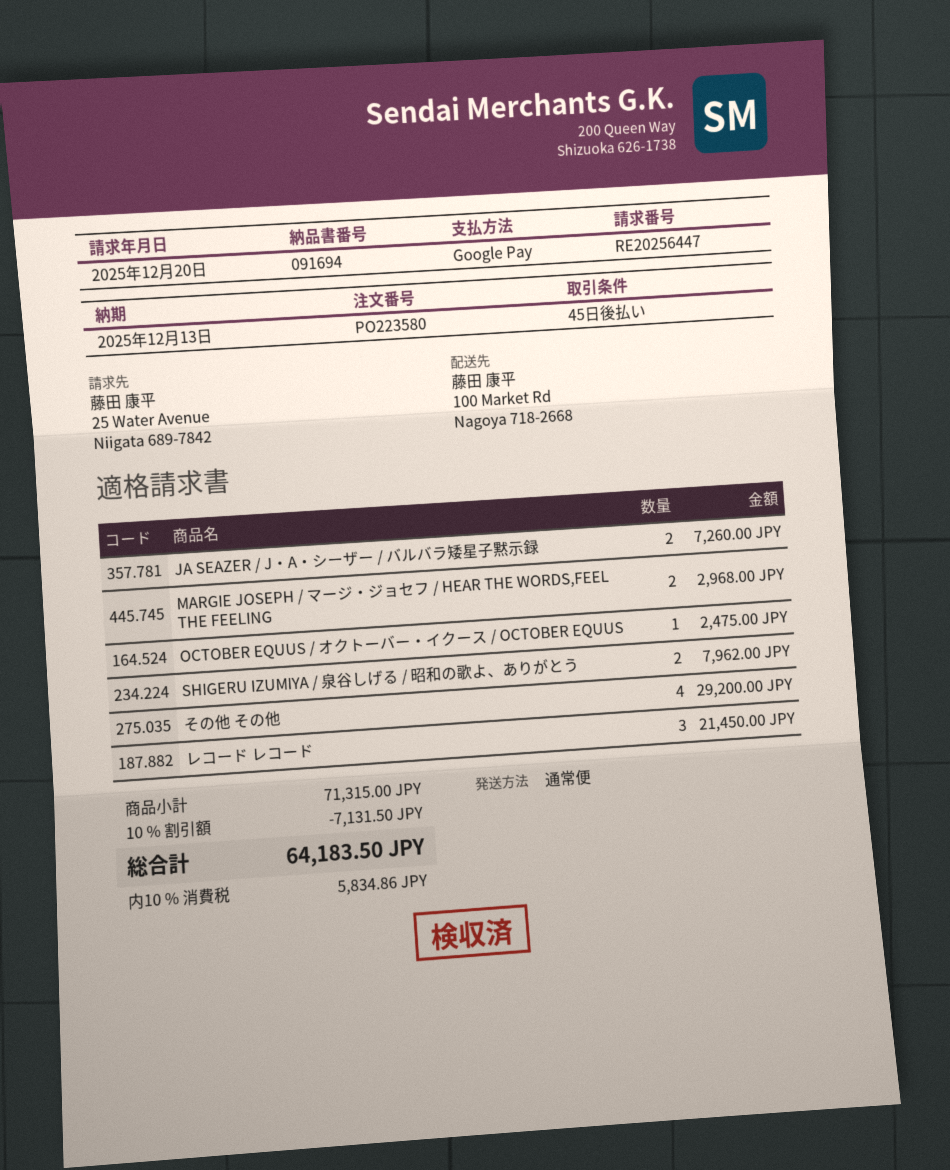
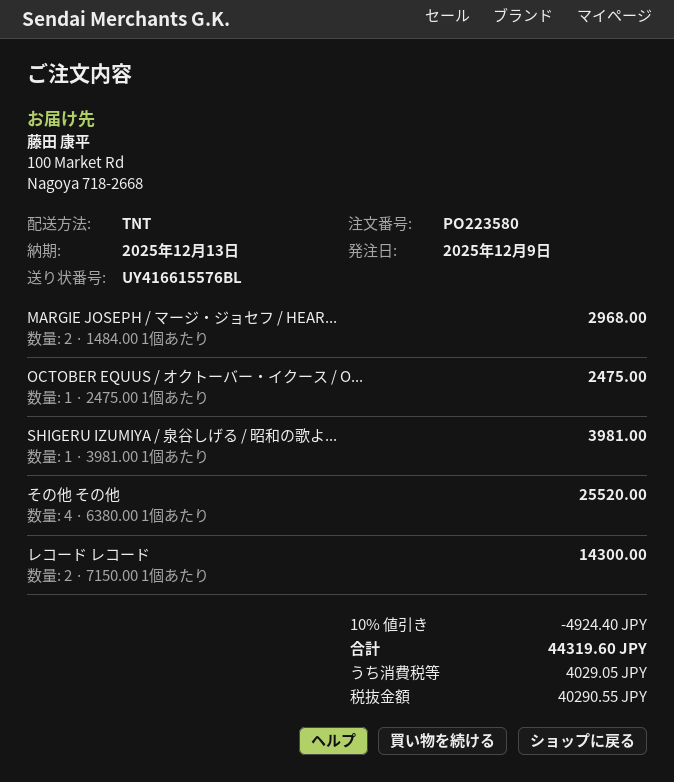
shipping method: standard -> TNT
JA SEAZER / J・A・シーザー / バルバラ矮星子黙示録: 2 for 7260.00 -> none
SHIGERU IZUMIYA / 泉谷しげる / 昭和の歌よ、ありがとう: 2 for 7962.00 -> 1 for 3981.00
その他 その他: 4 for 29200.00 -> 4 for 25520.00
レコード レコード: 3 for 21450.00 -> 2 for 14300.00
discount: 10% = 7131.50 -> 10% = 4924.40
tax: 5834.86 -> 4029.05
total: 64183.50 -> 44319.60

